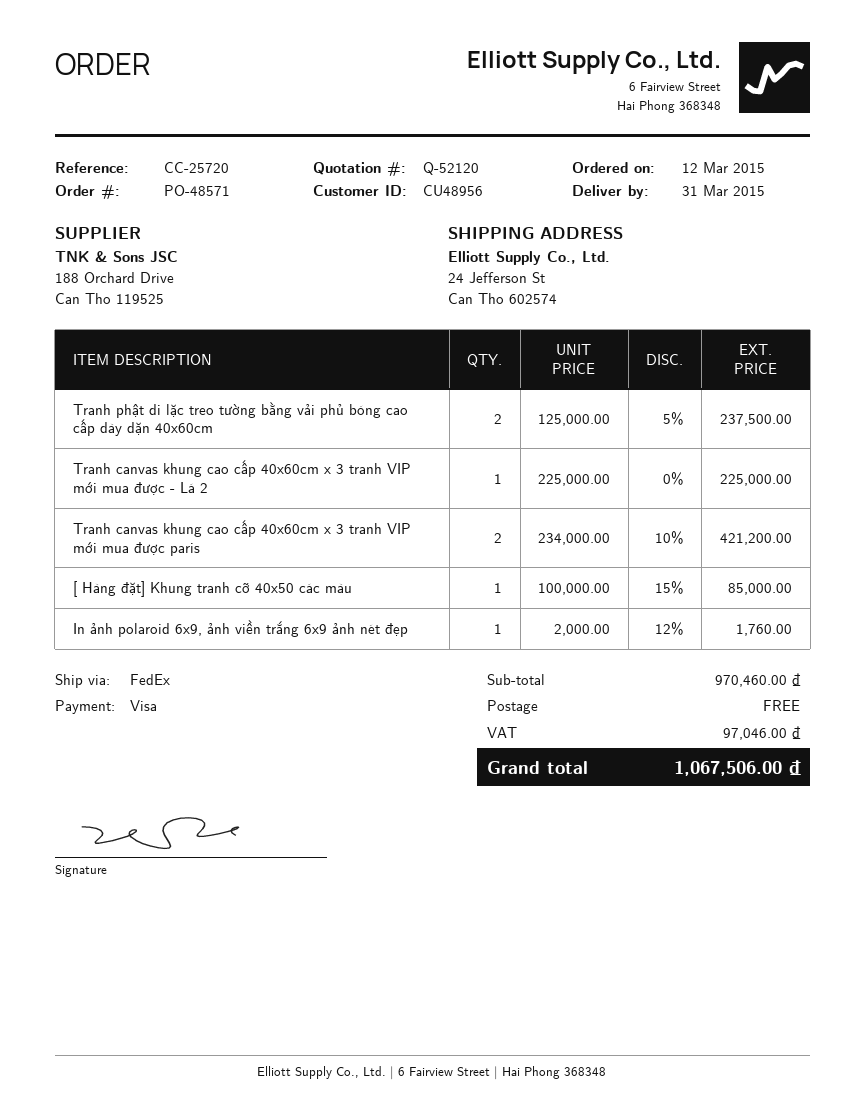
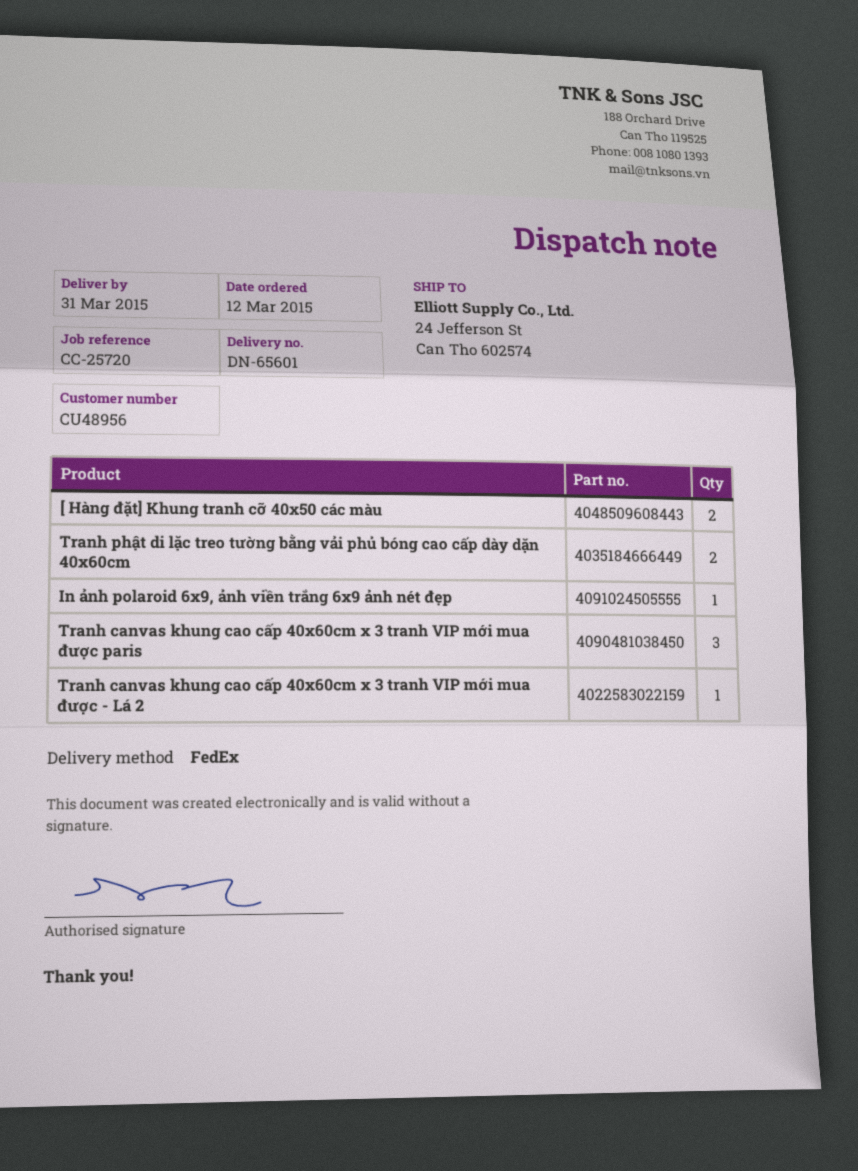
Tranh canvas khung cao cấp 40x60cm x 3 tranh VIP mới mua được paris: 2 -> 3
[ Hàng đặt] Khung tranh cỡ 40x50 các màu: 1 -> 2

